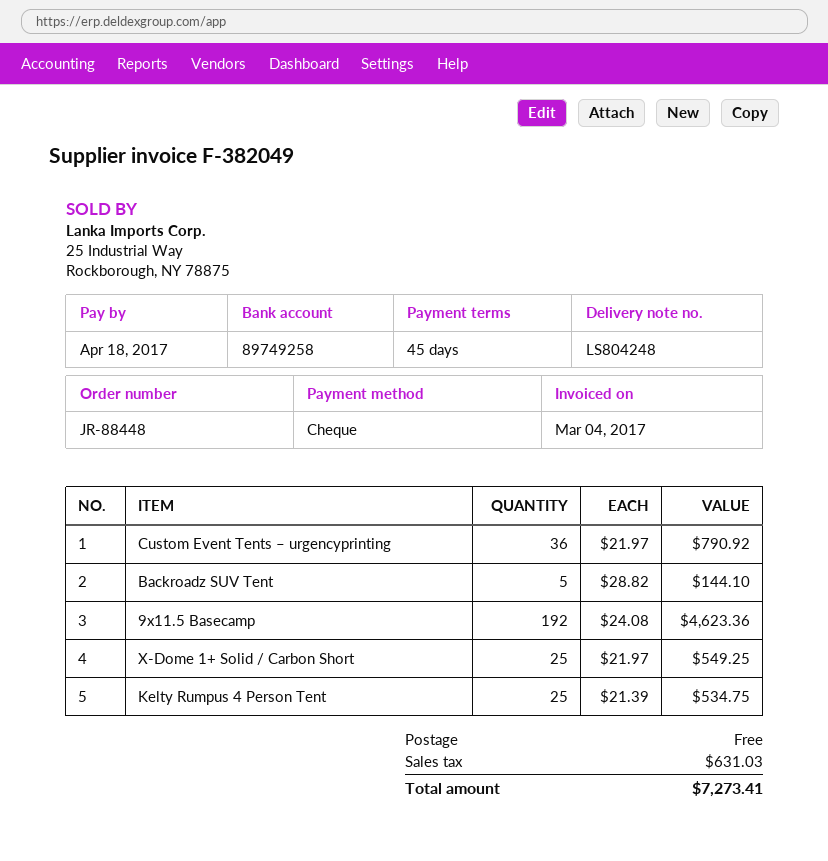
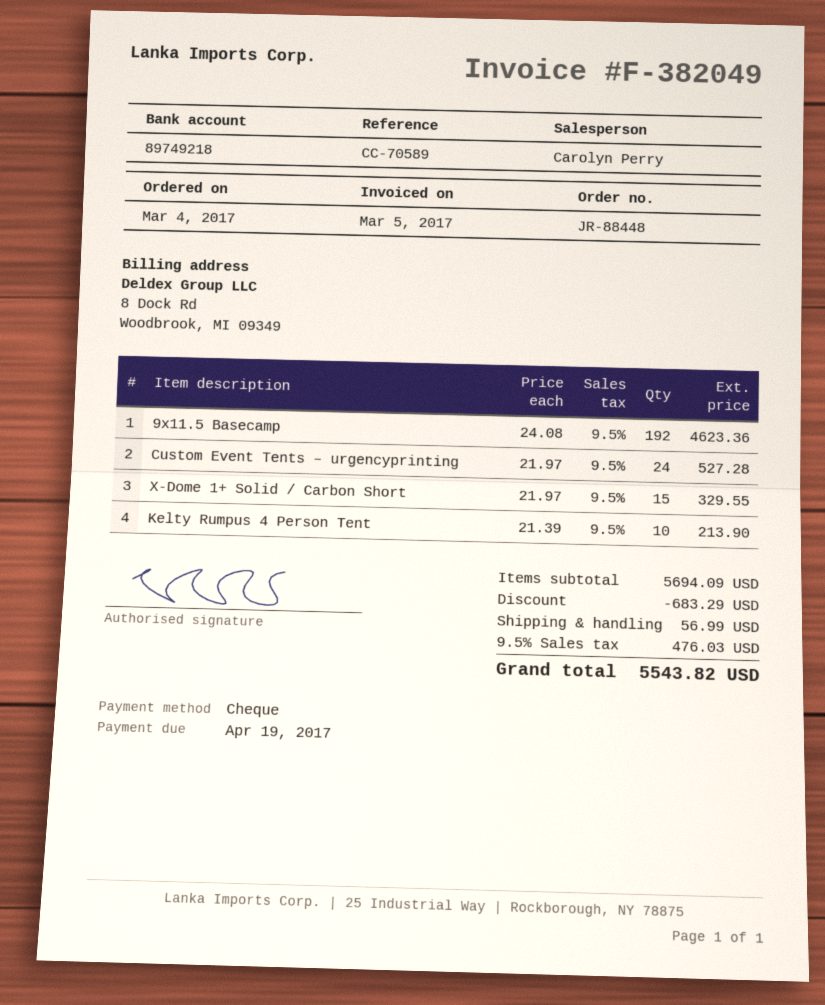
invoice date: 2017-03-04 -> 2017-03-05
due date: 2017-04-18 -> 2017-04-19
bank account: 89749258 -> 89749218
Custom Event Tents – urgencyprinting: 36 x 21.97 = 790.92 -> 24 x 21.97 = 527.28
Backroadz SUV Tent: 5 x 28.82 = 144.10 -> none
X-Dome 1+ Solid / Carbon Short: 25 x 21.97 = 549.25 -> 15 x 21.97 = 329.55
Kelty Rumpus 4 Person Tent: 25 x 21.39 = 534.75 -> 10 x 21.39 = 213.90
discount: none -> 683.29
shipping: 0.00 -> 56.99
tax: 631.03 -> 476.03
total: 7273.41 -> 5543.82

